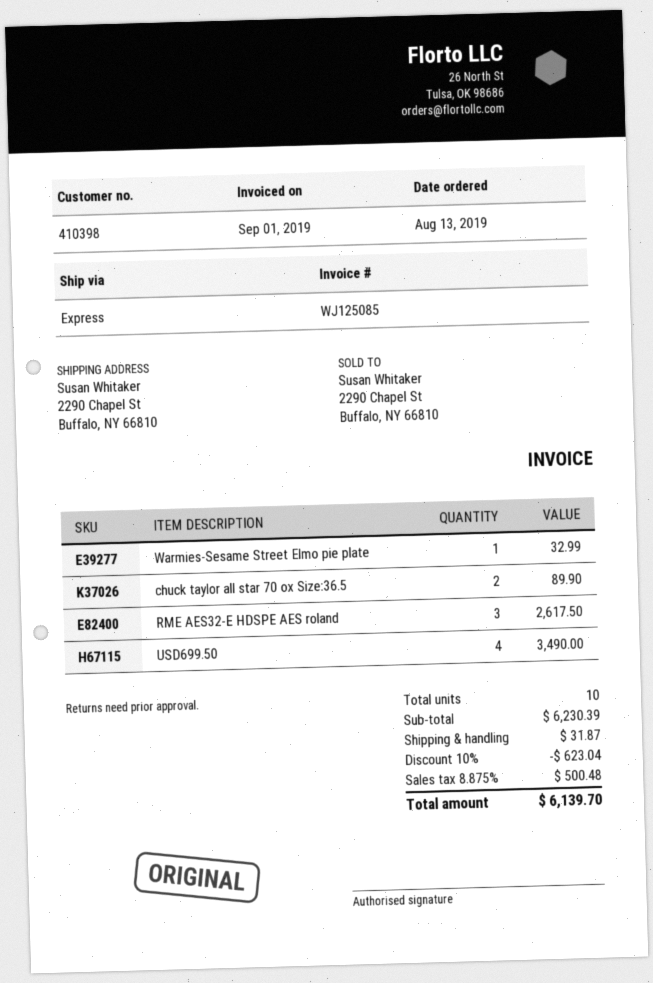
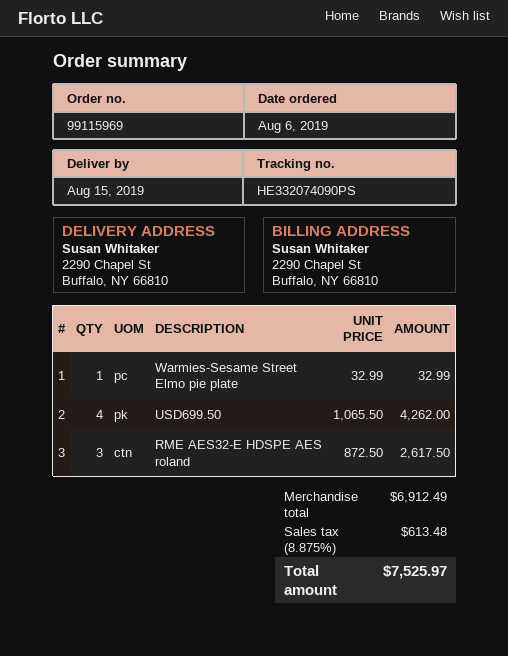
order date: 2019-08-13 -> 2019-08-06
chuck taylor all star 70 ox Size:36.5: 2 for 89.90 -> none
USD699.50: 4 for 3490.00 -> 4 for 4262.00
subtotal: 6230.39 -> 6912.49
discount: 10% = 623.04 -> none
shipping: 31.87 -> none
tax: 8.875% = 500.48 -> 8.875% = 613.48
total: 6139.70 -> 7525.97

